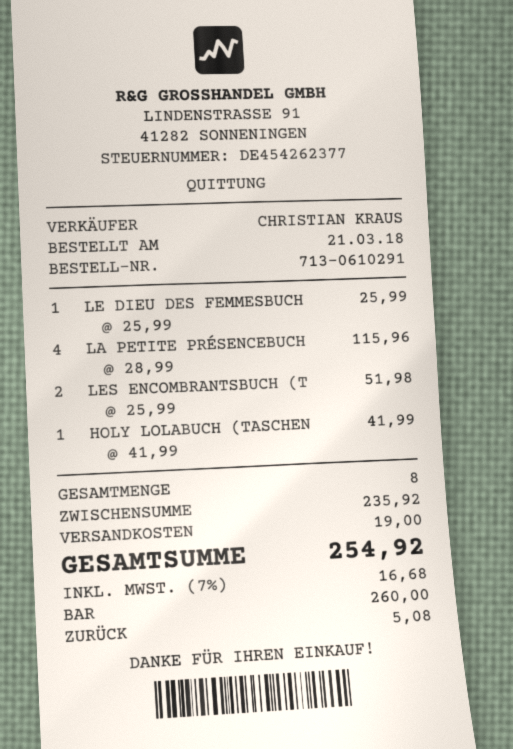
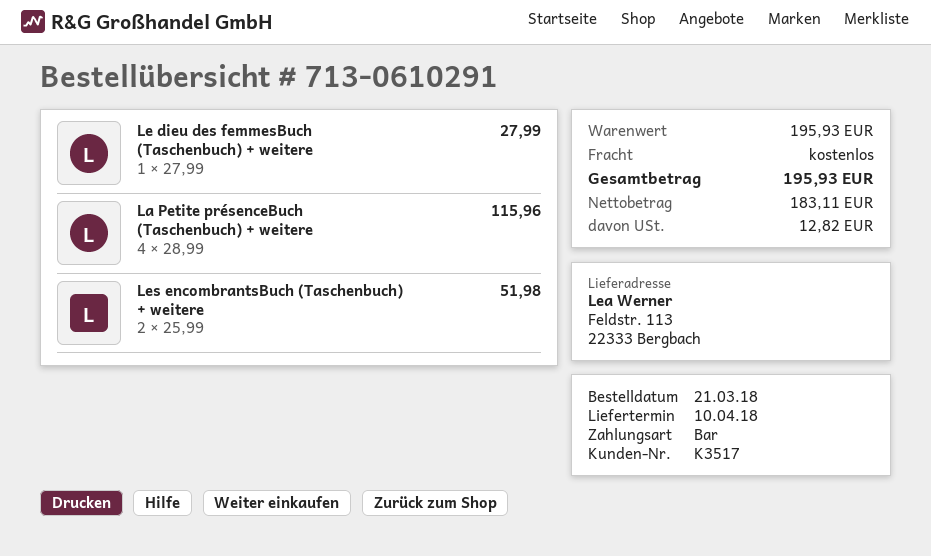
LE DIEU DES FEMMESBUCH: 1 x 25.99 = 25.99 -> 1 x 27.99 = 27.99
HOLY LOLABUCH (TASCHEN: 1 x 41.99 = 41.99 -> none
subtotal: 235.92 -> 195.93
shipping: 19.00 -> 0.00
tax: 16.68 -> 12.82
total: 254.92 -> 195.93

